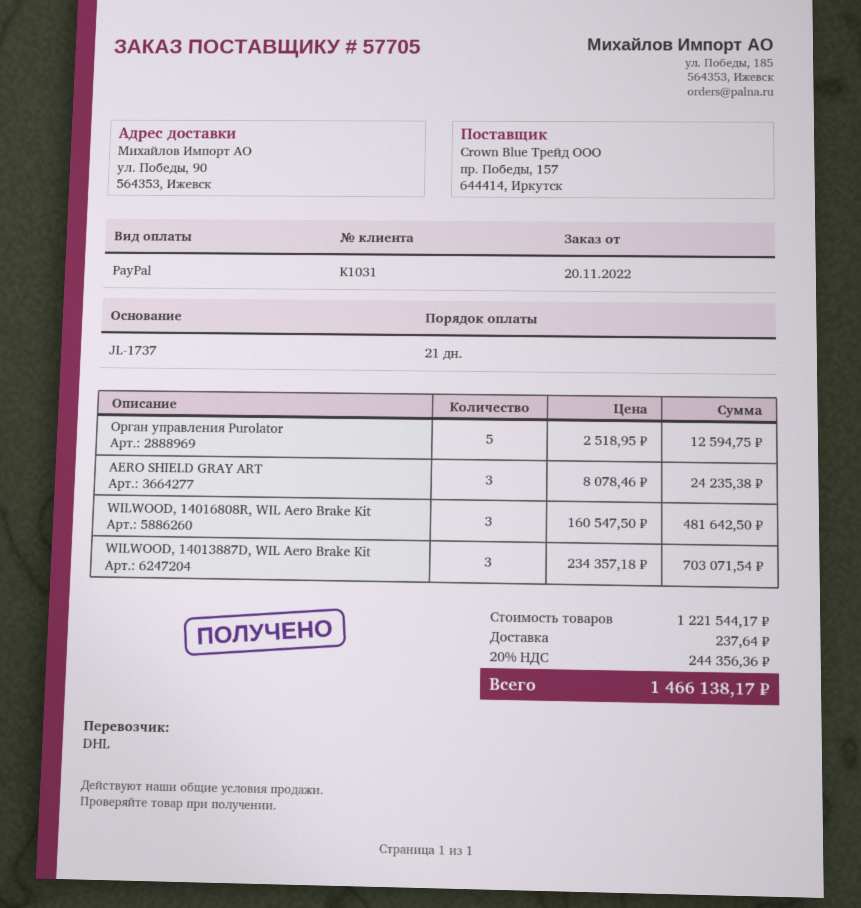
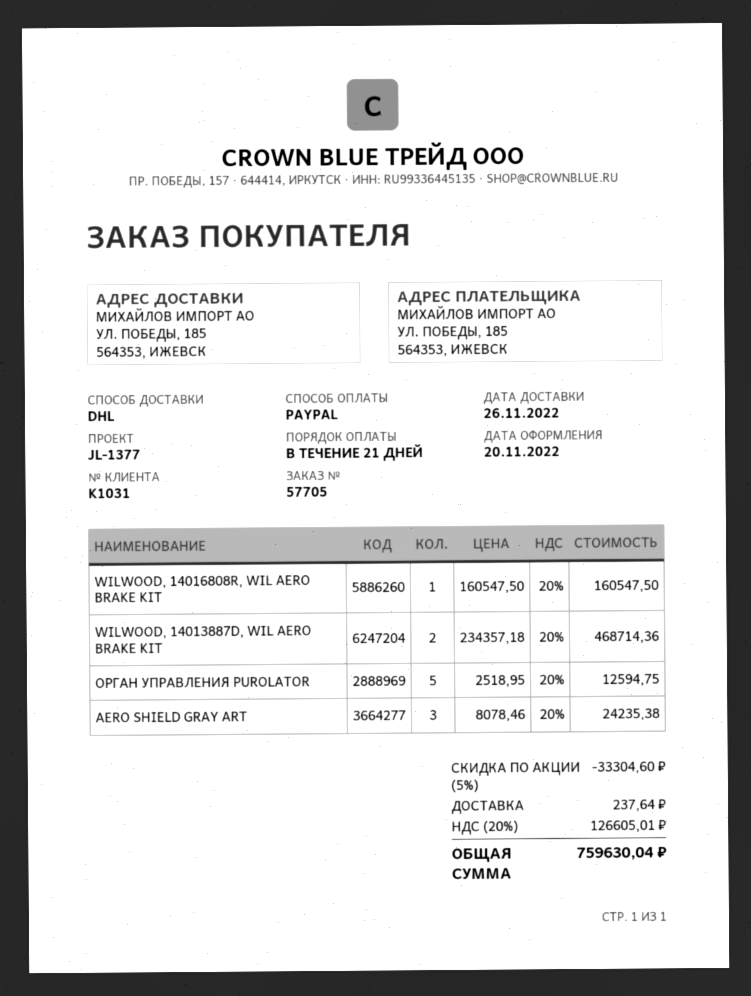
reference: JL-1737 -> JL-1377
ship to: ул. Победы, 90, 564353, Ижевск -> УЛ. ПОБЕДЫ, 185, 564353, ИЖЕВСК
WILWOOD, 14016808R, WIL Aero Brake Kit: 3 x 160547.50 = 481642.50 -> 1 x 160547.50 = 160547.50
WILWOOD, 14013887D, WIL Aero Brake Kit: 3 x 234357.18 = 703071.54 -> 2 x 234357.18 = 468714.36
discount: none -> 5% = 33304.60
tax: 20% = 244356.36 -> 20% = 126605.01
total: 1466138.17 -> 759630.04

